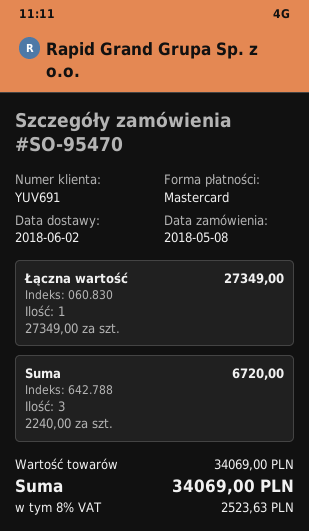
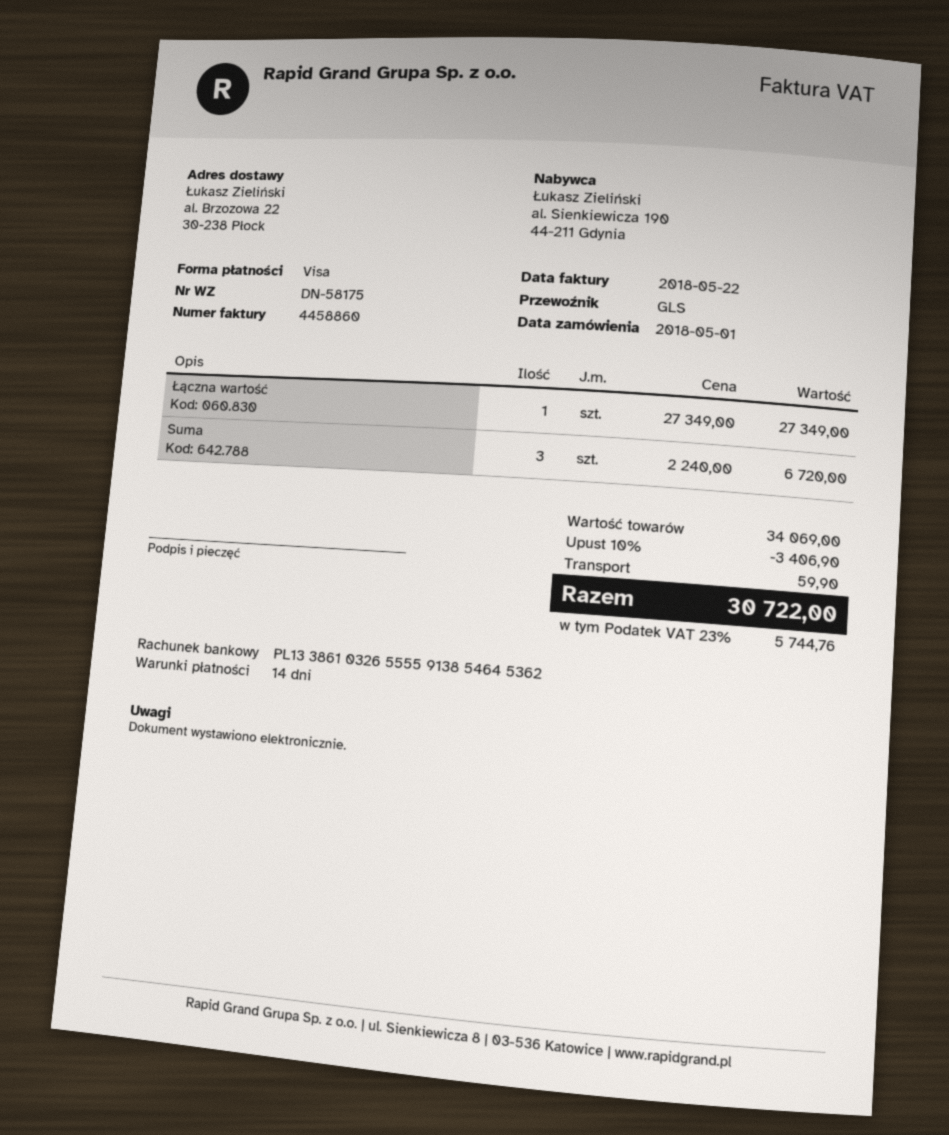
order date: 2018-05-08 -> 2018-05-01
payment method: Mastercard -> Visa
discount: none -> 10% = 3406.90
shipping: none -> 59.90
tax: 8% = 2523.63 -> 23% = 5744.76
total: 34069.00 -> 30722.00

